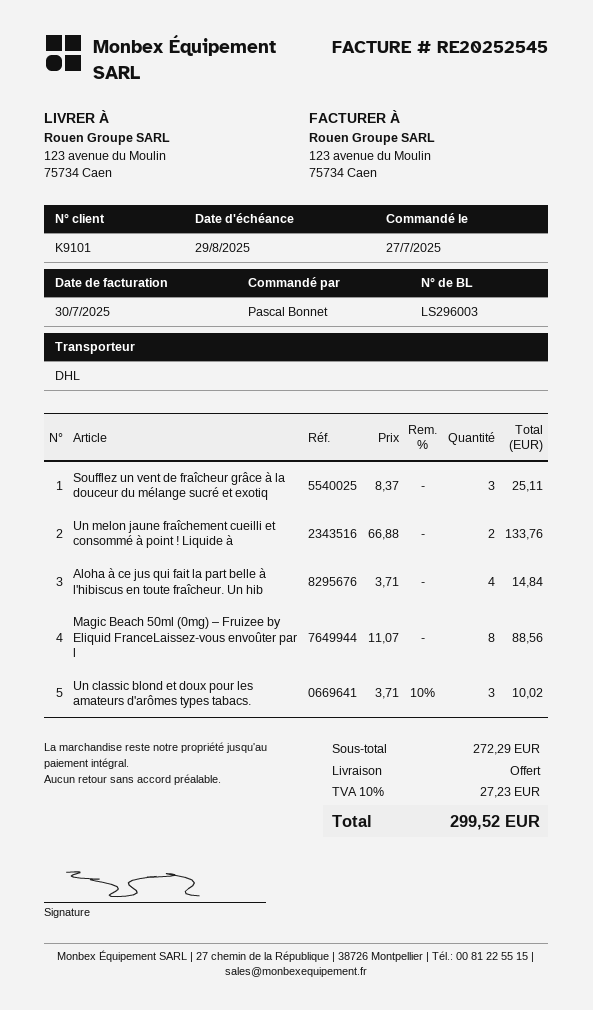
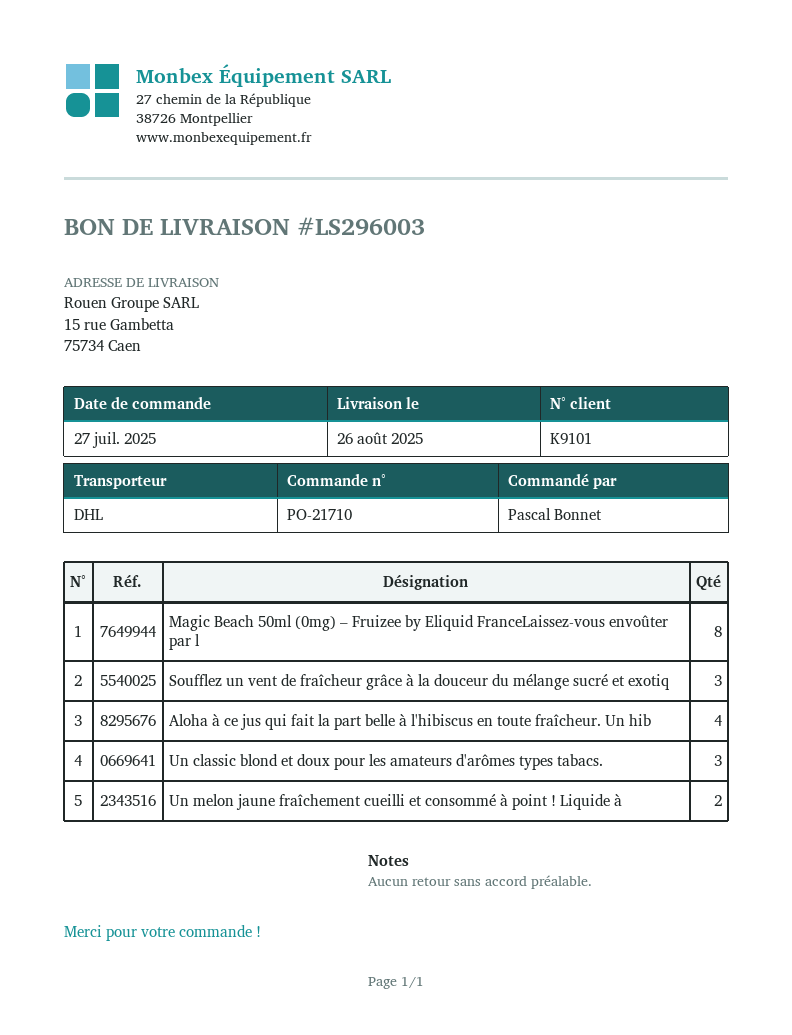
ship to: 123 avenue du Moulin, 75734 Caen -> 15 rue Gambetta, 75734 Caen

